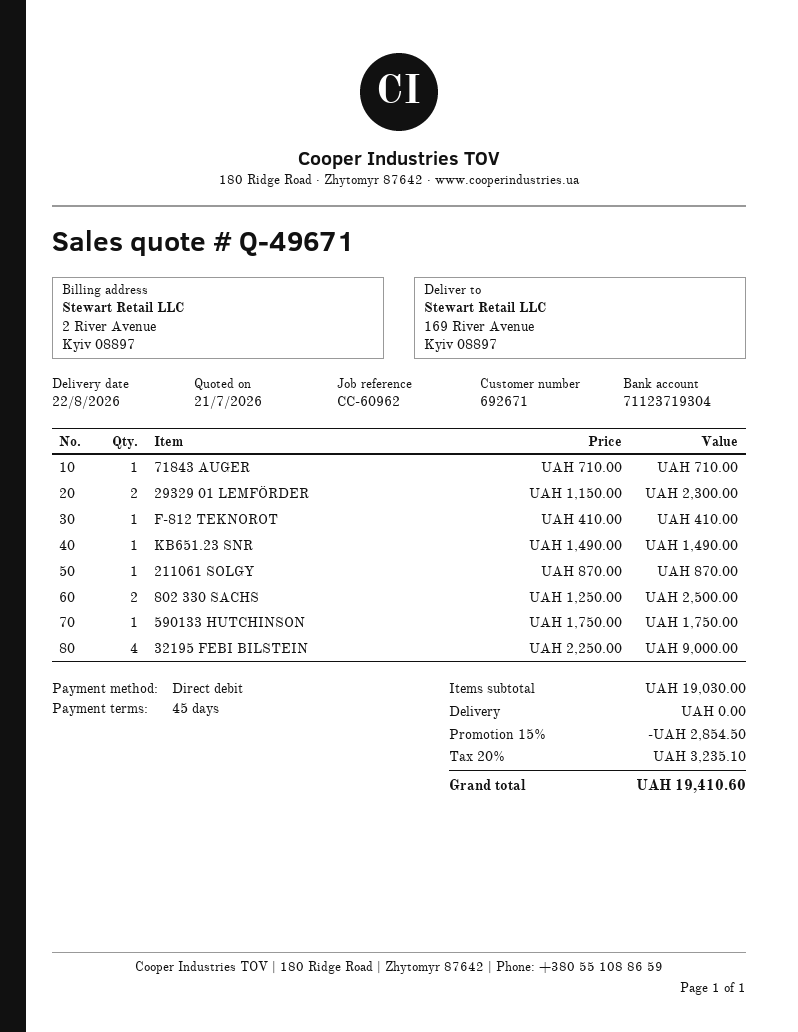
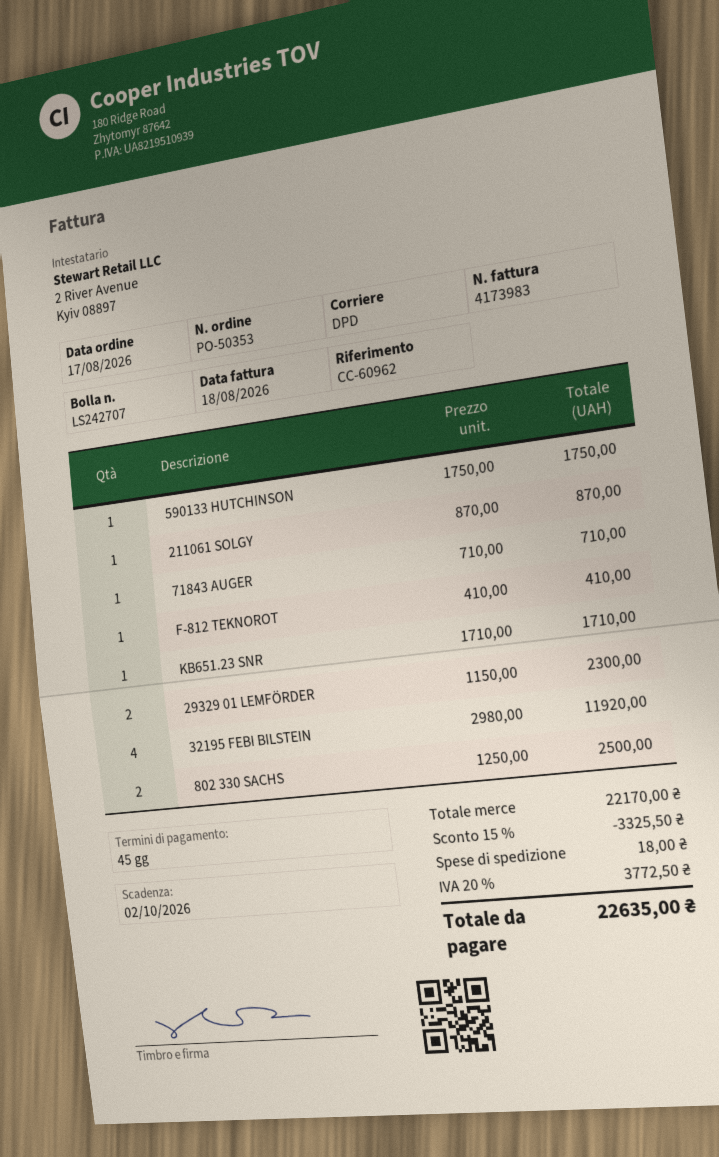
KB651.23 SNR: 1 x 1490.00 = 1490.00 -> 1 x 1710.00 = 1710.00
32195 FEBI BILSTEIN: 4 x 2250.00 = 9000.00 -> 4 x 2980.00 = 11920.00
subtotal: 19030.00 -> 22170.00
discount: 15% = 2854.50 -> 15% = 3325.50
shipping: 0.00 -> 18.00
tax: 20% = 3235.10 -> 20% = 3772.50
total: 19410.60 -> 22635.00

